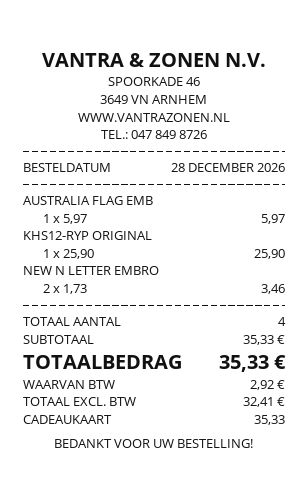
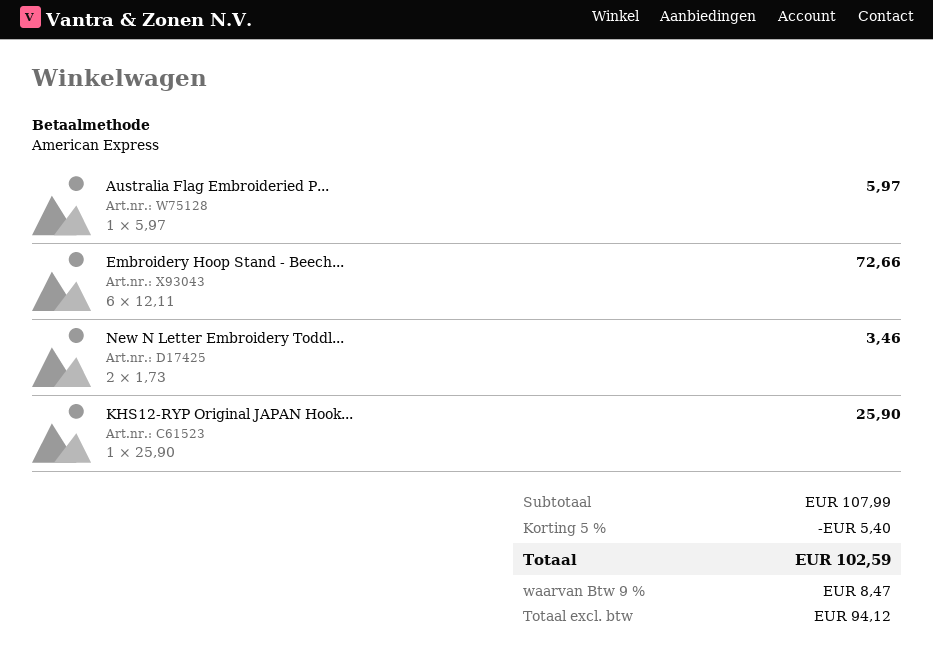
payment method: gift card -> American Express
Embroidery Hoop Stand - Beech...: none -> 6 x 12.11 = 72.66
subtotal: 35.33 -> 107.99
discount: none -> 5% = 5.40
net: 32.41 -> 94.12
tax: 2.92 -> 8.47
total: 35.33 -> 102.59

